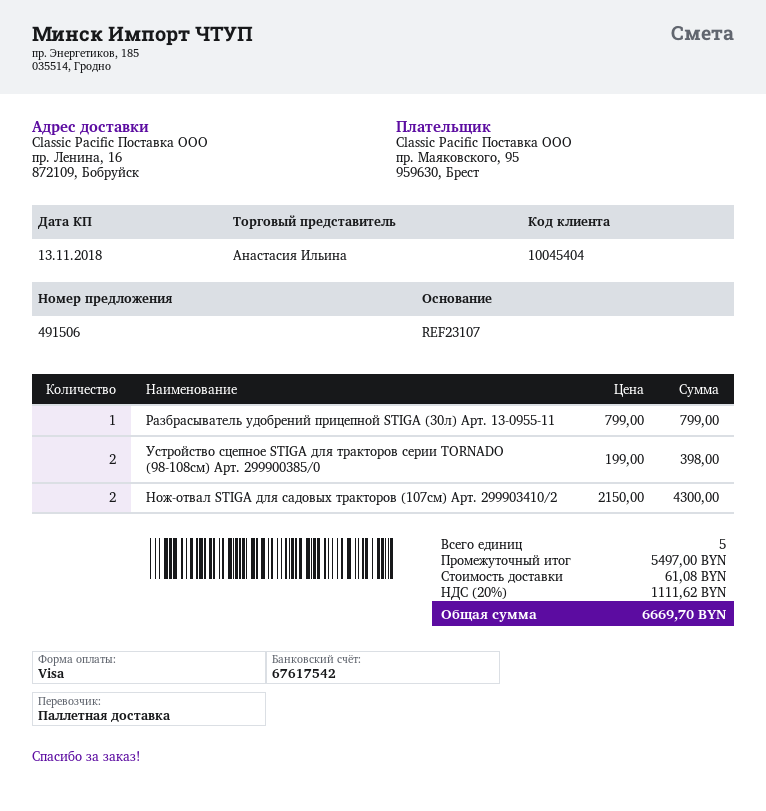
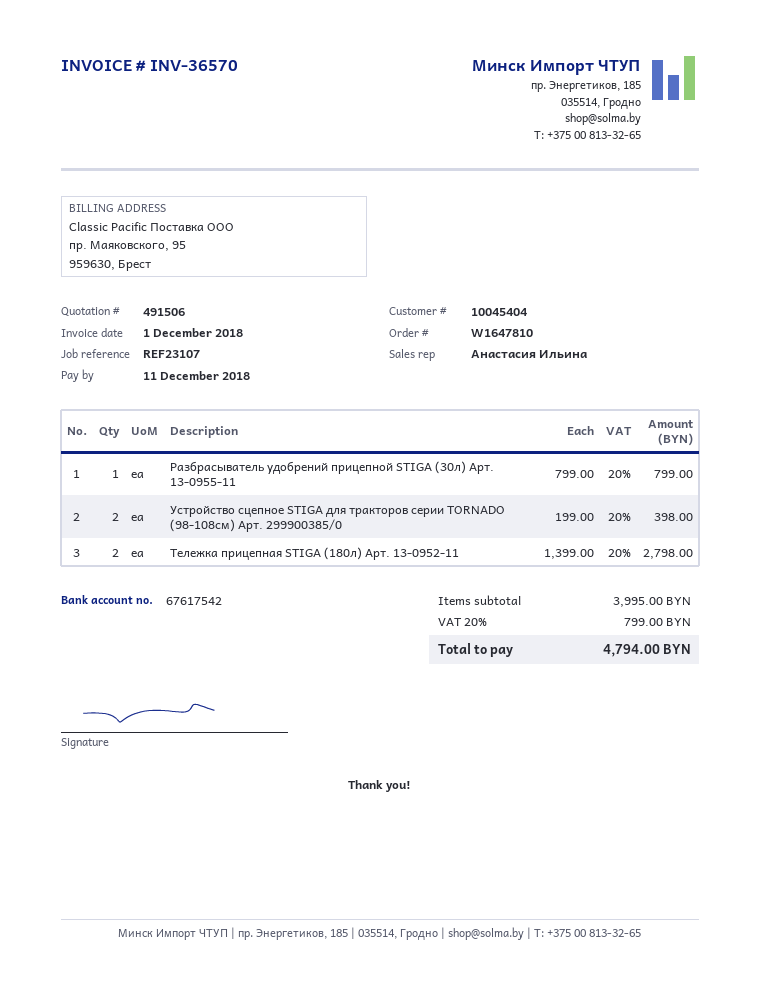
Нож-отвал STIGA для садовых тракторов (107см) Арт. 299903410/2: 2 x 2150.00 = 4300.00 -> none
Тележка прицепная STIGA (180л) Арт. 13-0952-11: none -> 2 x 1399.00 = 2798.00
subtotal: 5497.00 -> 3995.00
shipping: 61.08 -> none
tax: 20% = 1111.62 -> 20% = 799.00
total: 6669.70 -> 4794.00

